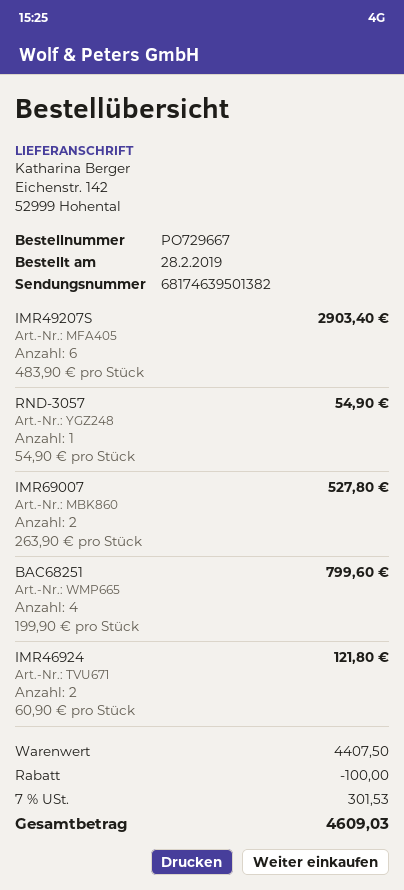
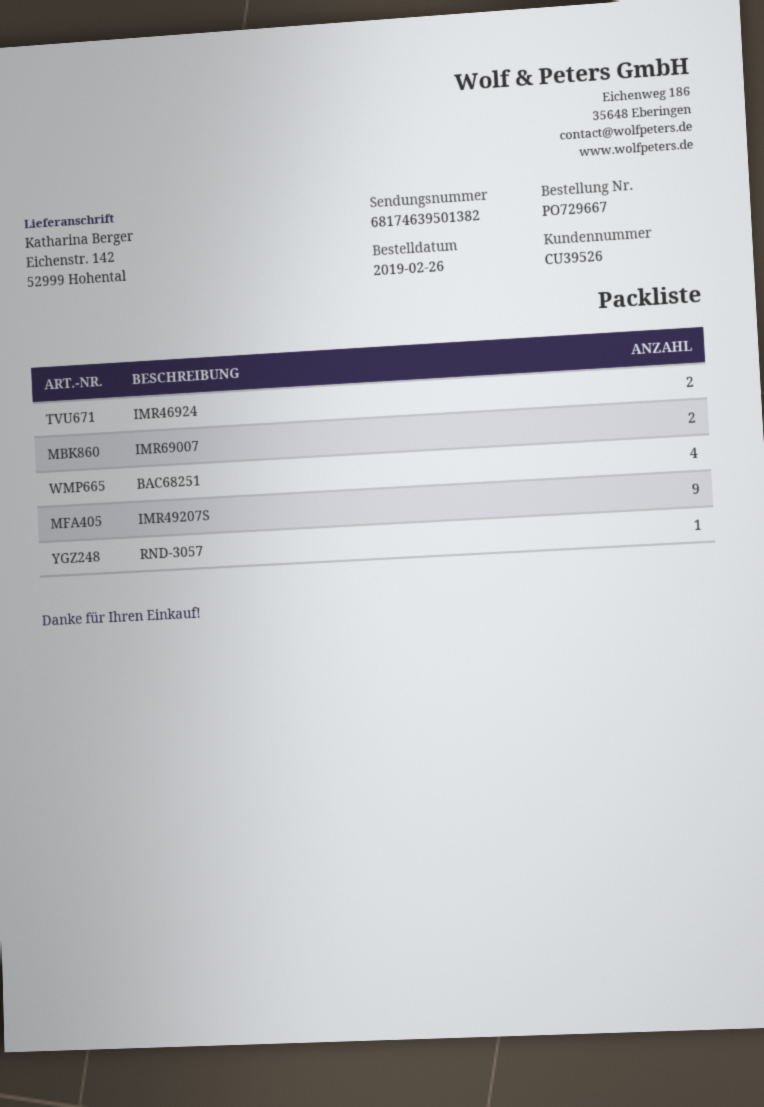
order date: 2019-02-28 -> 2019-02-26
IMR49207S: 6 -> 9

